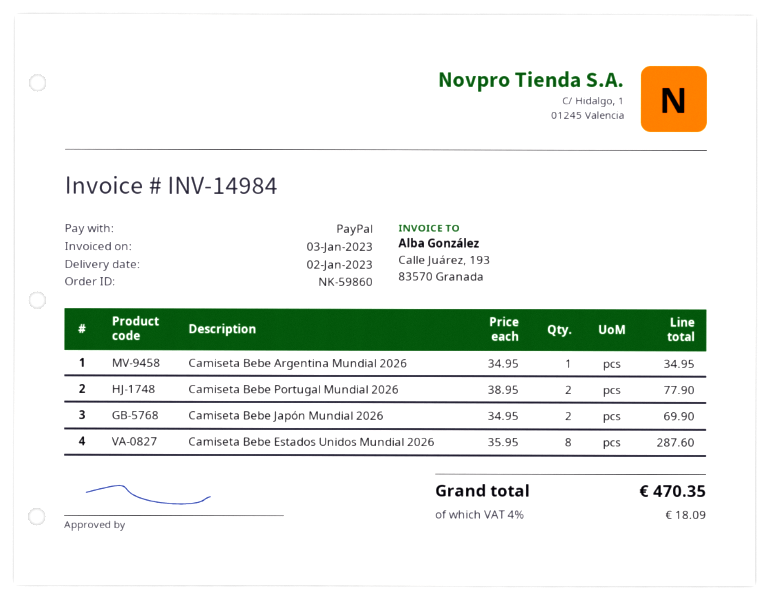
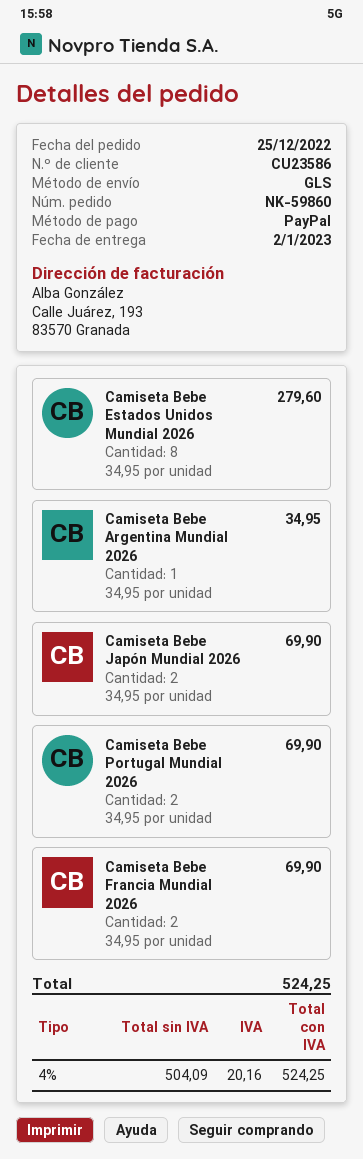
Camiseta Bebe Portugal Mundial 2026: 2 x 38.95 = 77.90 -> 2 x 34.95 = 69.90
Camiseta Bebe Estados Unidos Mundial 2026: 8 x 35.95 = 287.60 -> 8 x 34.95 = 279.60
Camiseta Bebe Francia Mundial 2026: none -> 2 x 34.95 = 69.90
tax: 4% = 18.09 -> 4% = 20.16
total: 470.35 -> 524.25

